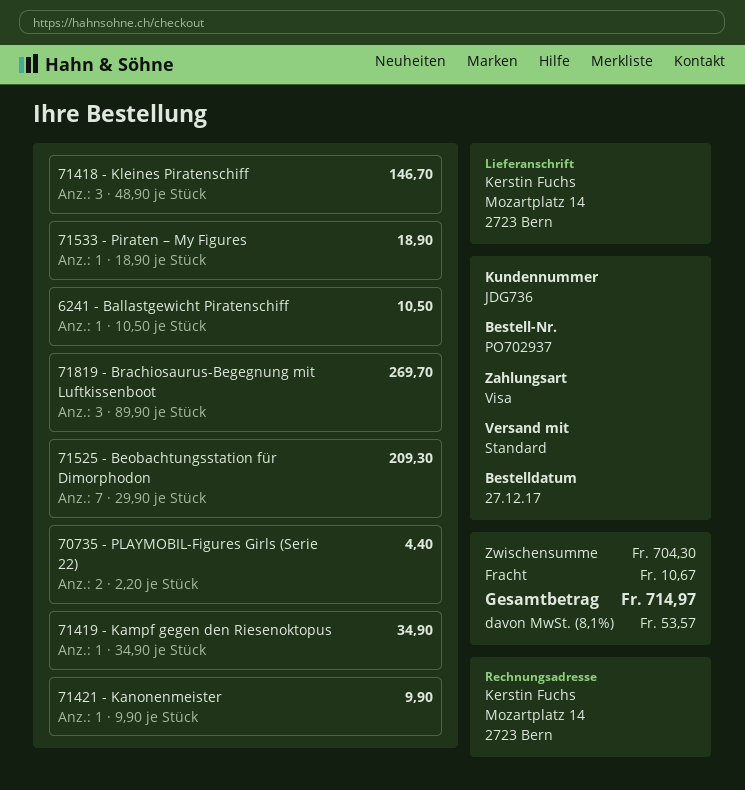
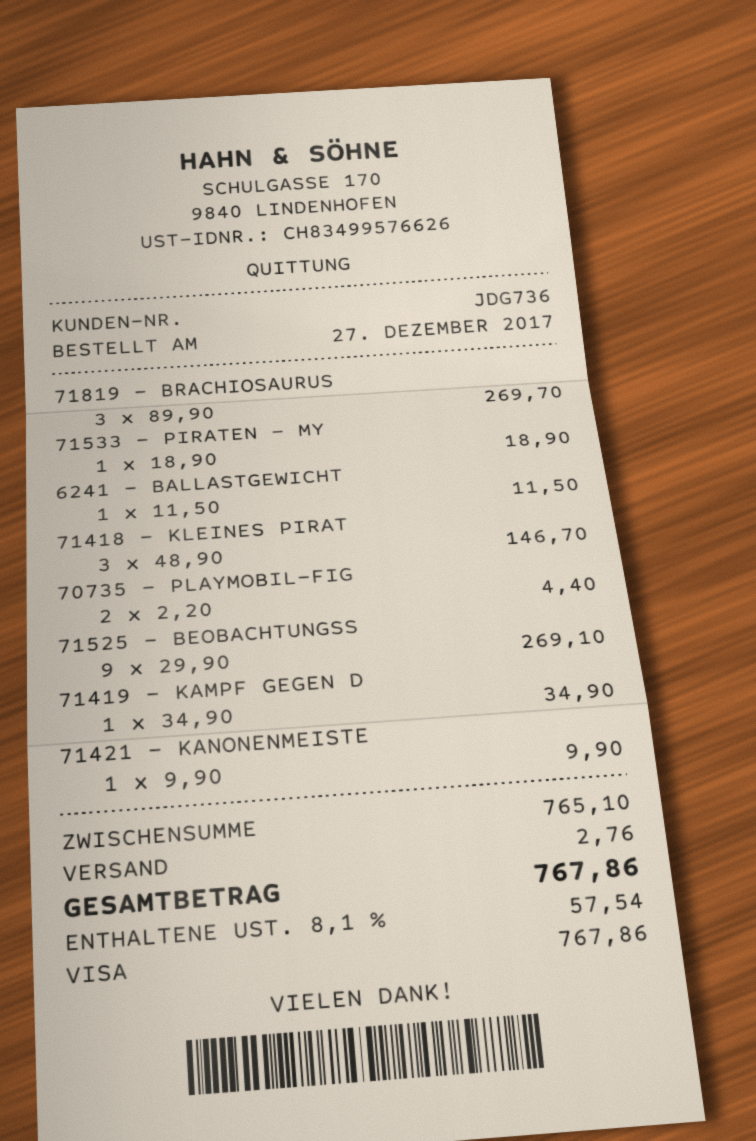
6241 - Ballastgewicht Piratenschiff: 1 x 10.50 = 10.50 -> 1 x 11.50 = 11.50
71525 - Beobachtungsstation für Dimorphodon: 7 x 29.90 = 209.30 -> 9 x 29.90 = 269.10
subtotal: 704.30 -> 765.10
shipping: 10.67 -> 2.76
tax: 8.1% = 53.57 -> 8.1% = 57.54
total: 714.97 -> 767.86

